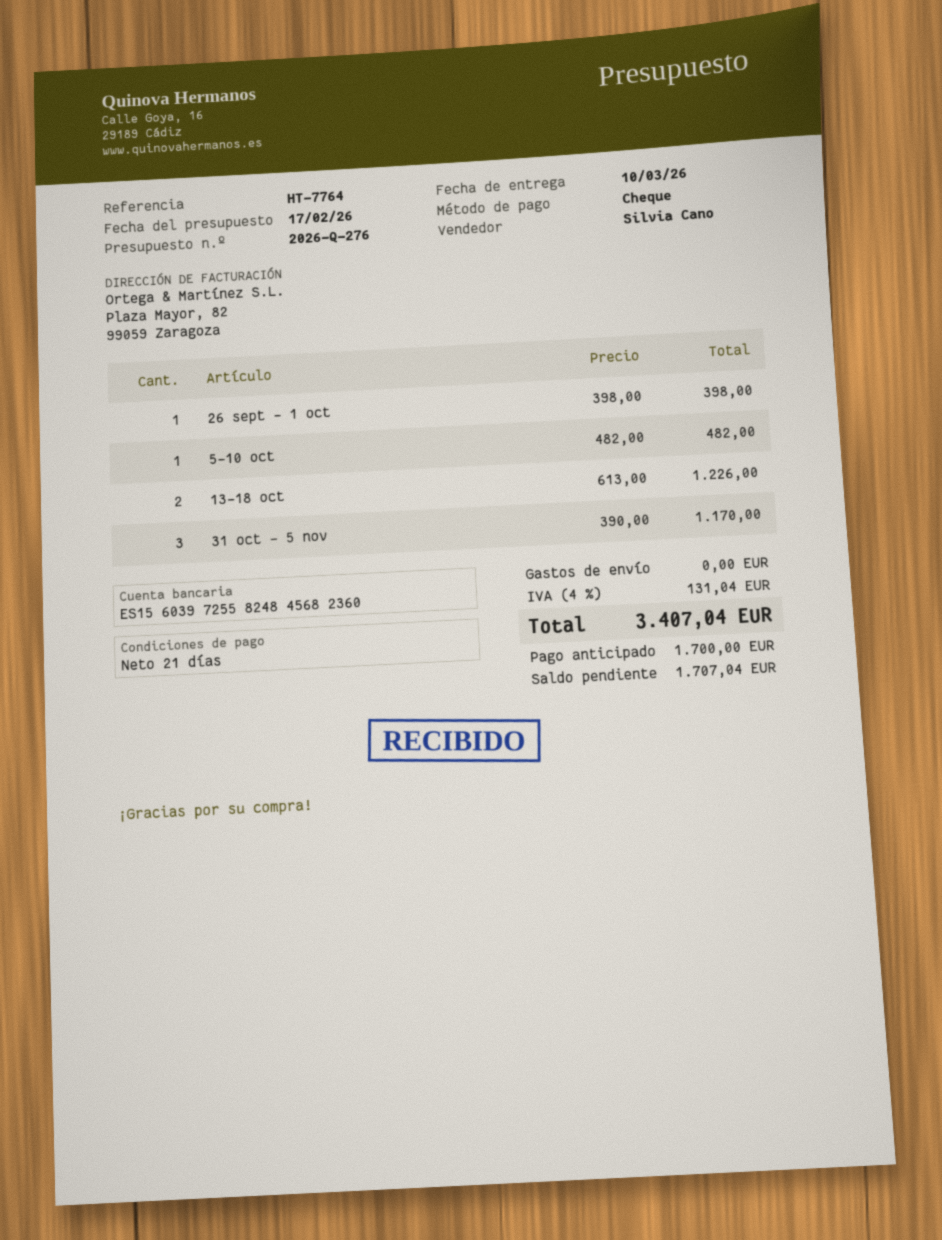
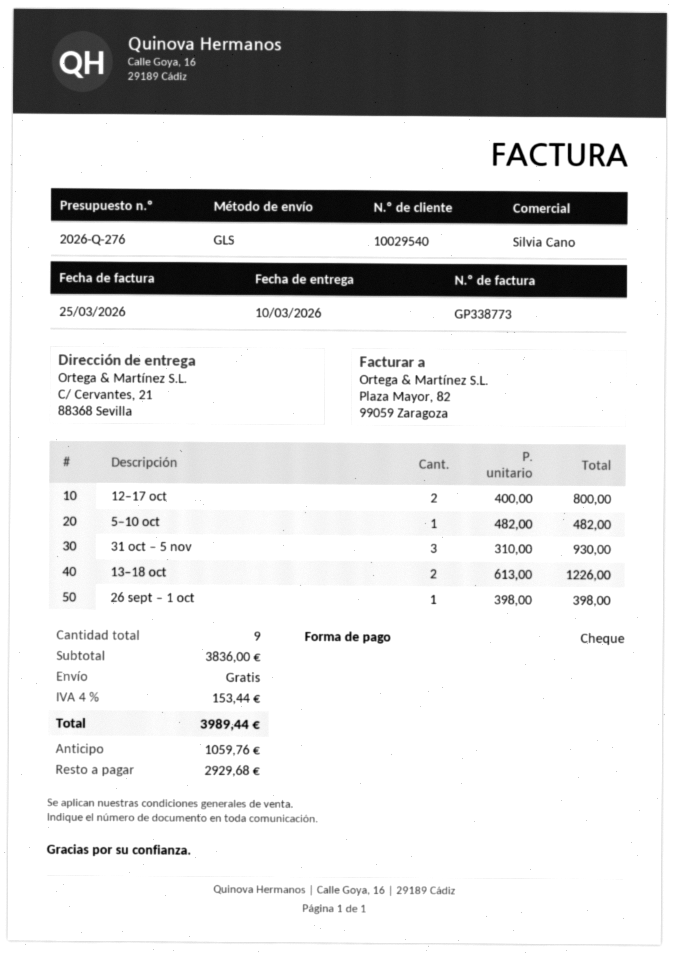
31 oct – 5 nov: 3 x 390.00 = 1170.00 -> 3 x 310.00 = 930.00
12–17 oct: none -> 2 x 400.00 = 800.00
tax: 4% = 131.04 -> 4% = 153.44
total: 3407.04 -> 3989.44
deposit: 1700.00 -> 1059.76
balance: 1707.04 -> 2929.68

